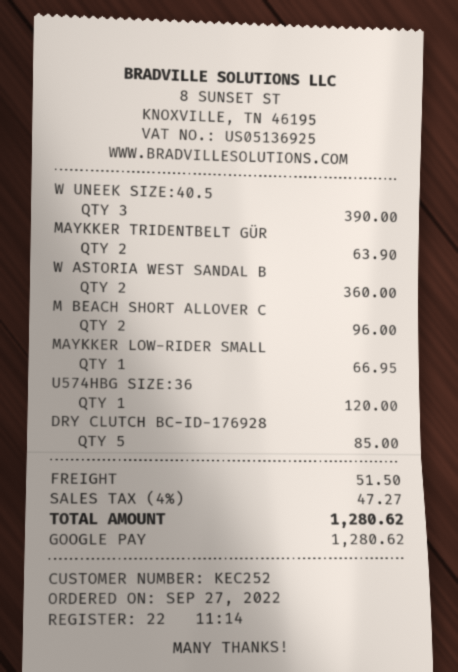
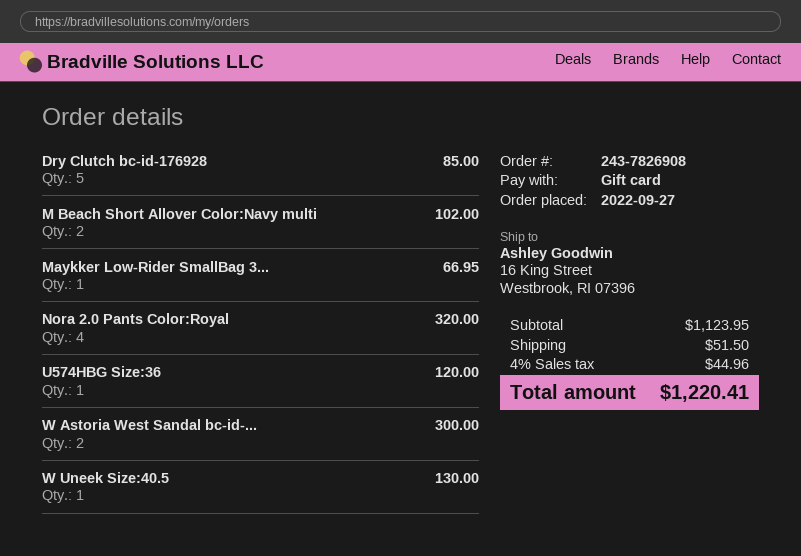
payment method: Google Pay -> gift card
W UNEEK SIZE:40.5: 3 for 390.00 -> 1 for 130.00
MAYKKER TRIDENTBELT GÜR: 2 for 63.90 -> none
W ASTORIA WEST SANDAL B: 2 for 360.00 -> 2 for 300.00
M BEACH SHORT ALLOVER C: 2 for 96.00 -> 2 for 102.00
Nora 2.0 Pants Color:Royal: none -> 4 for 320.00
tax: 4% = 47.27 -> 4% = 44.96
total: 1280.62 -> 1220.41

